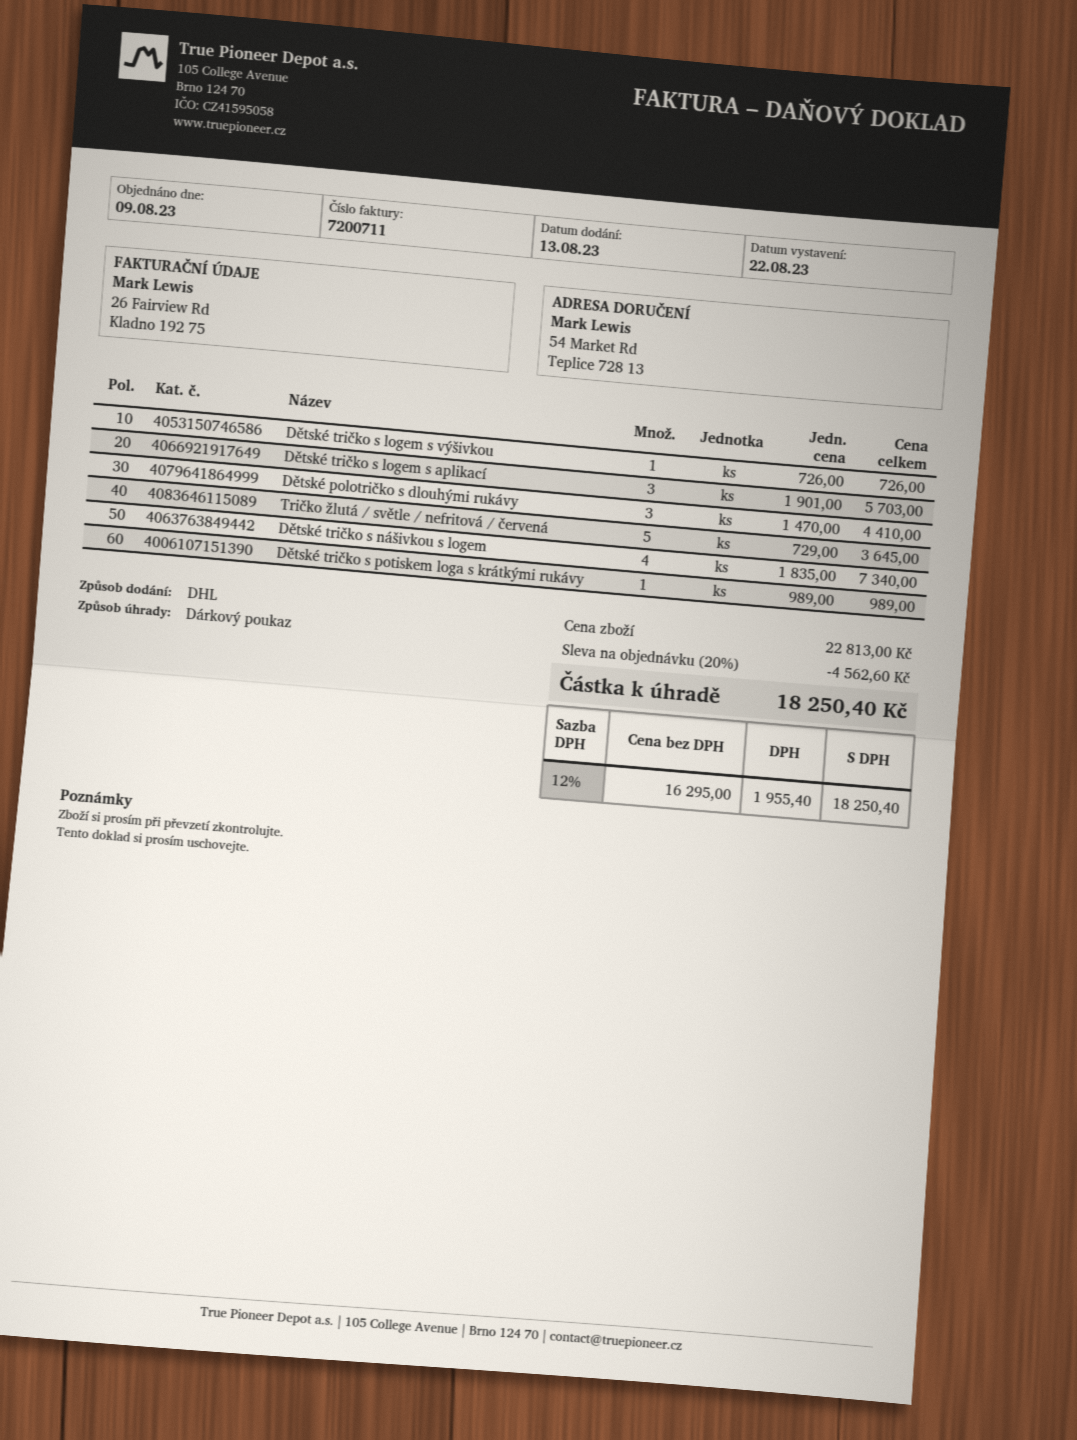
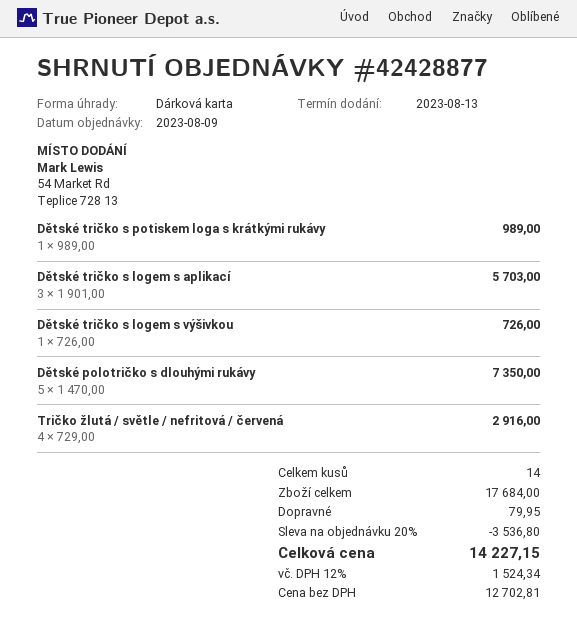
Dětské polotričko s dlouhými rukávy: 3 x 1470.00 = 4410.00 -> 5 x 1470.00 = 7350.00
Tričko žlutá / světle / nefritová / červená: 5 x 729.00 = 3645.00 -> 4 x 729.00 = 2916.00
Dětské tričko s nášivkou s logem: 4 x 1835.00 = 7340.00 -> none
subtotal: 22813.00 -> 17684.00
discount: 20% = 4562.60 -> 20% = 3536.80
shipping: none -> 79.95
net: 16295.00 -> 12702.81
tax: 12% = 1955.40 -> 12% = 1524.34
total: 18250.40 -> 14227.15

